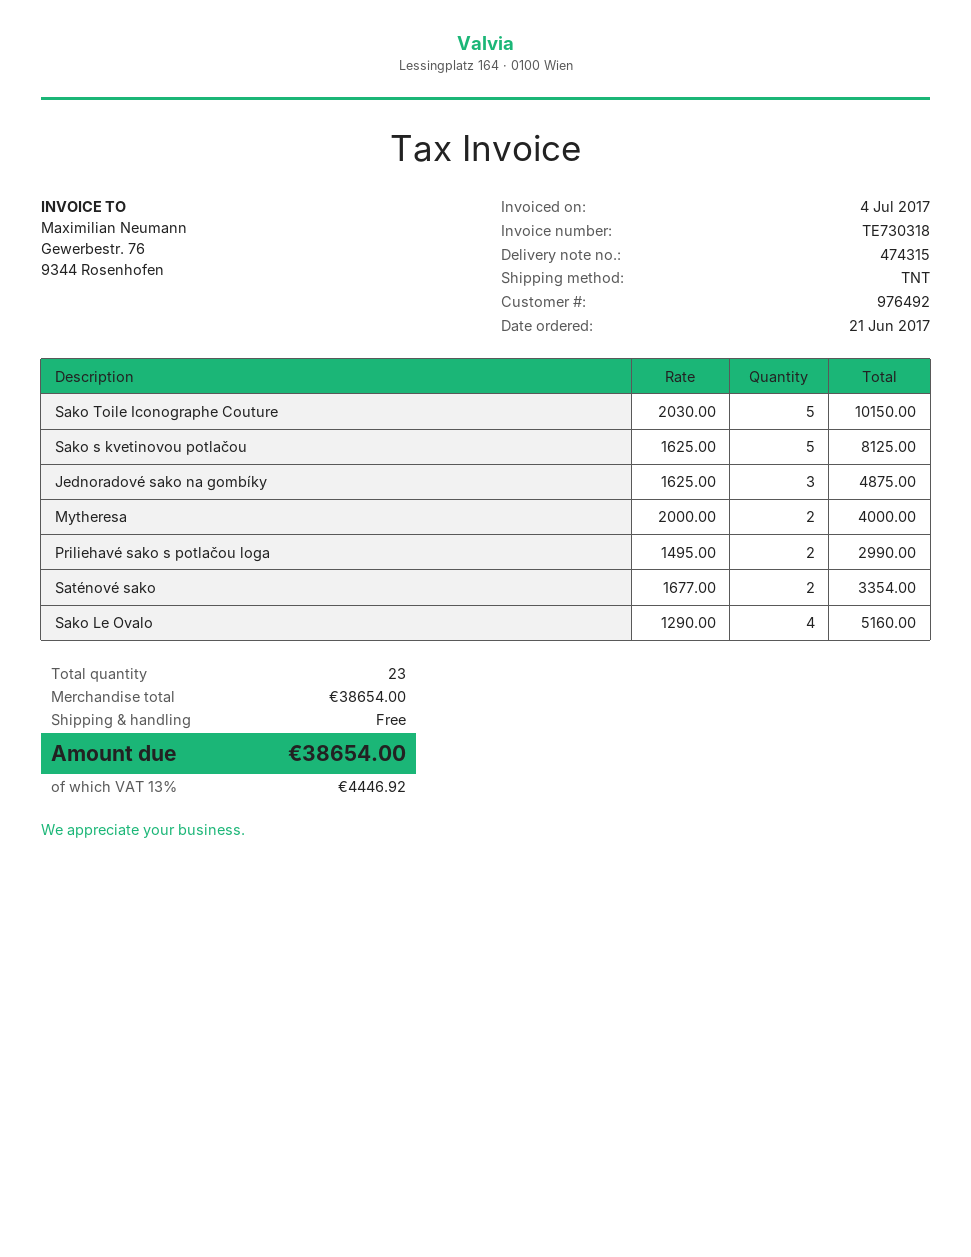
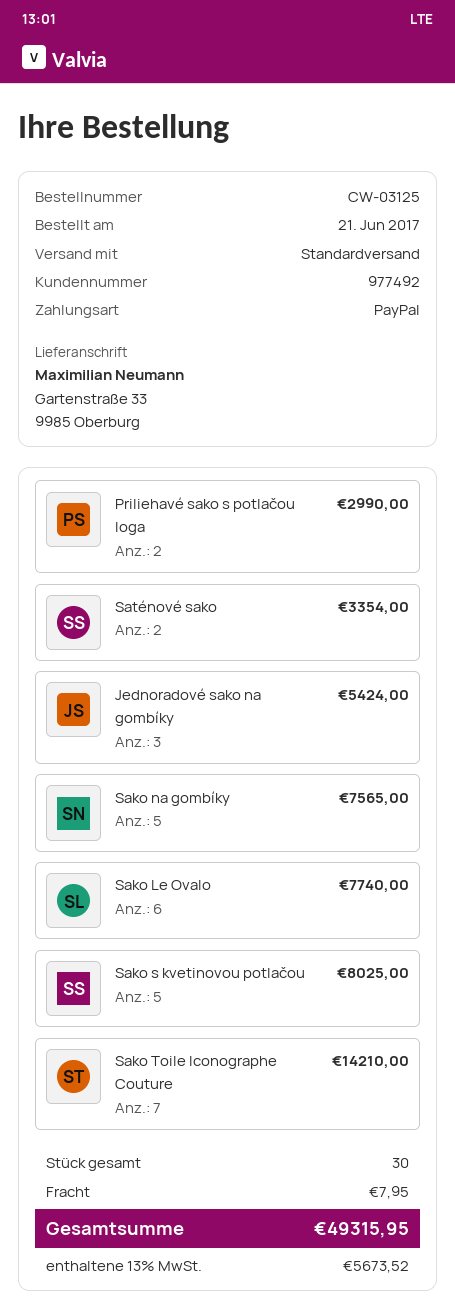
customer number: 976492 -> 977492
shipping method: TNT -> standard
Sako Toile Iconographe Couture: 5 for 10150.00 -> 7 for 14210.00
Sako s kvetinovou potlačou: 5 for 8125.00 -> 5 for 8025.00
Jednoradové sako na gombíky: 3 for 4875.00 -> 3 for 5424.00
Mytheresa: 2 for 4000.00 -> none
Sako Le Ovalo: 4 for 5160.00 -> 6 for 7740.00
Sako na gombíky: none -> 5 for 7565.00
total quantity: 23 -> 30
shipping: 0.00 -> 7.95
tax: 13% = 4446.92 -> 13% = 5673.52
total: 38654.00 -> 49315.95

